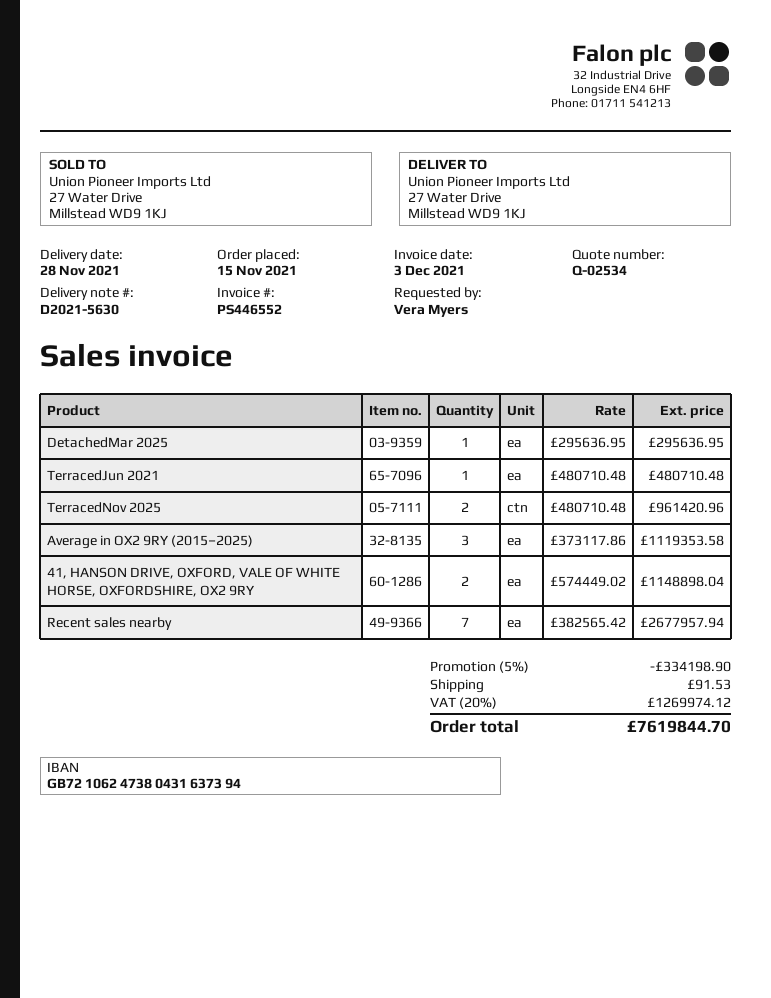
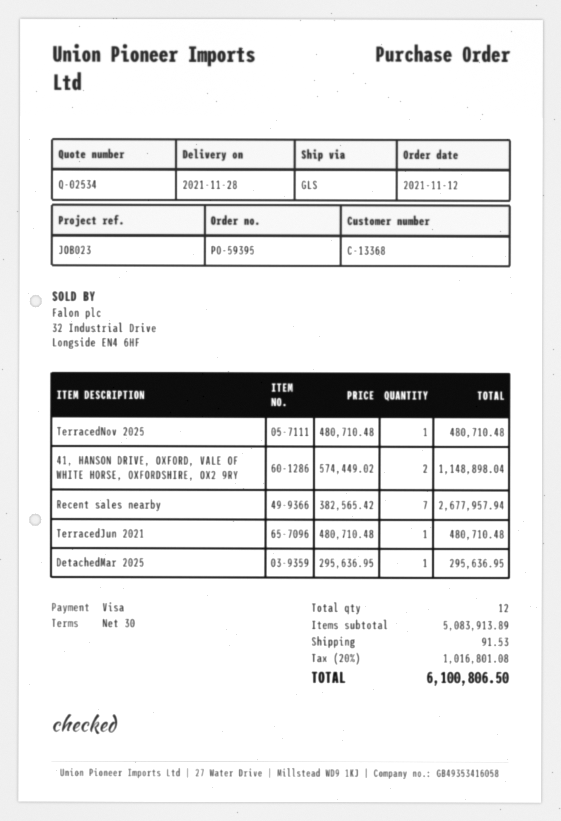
order date: 2021-11-15 -> 2021-11-12
TerracedNov 2025: 2 x 480710.48 = 961420.96 -> 1 x 480710.48 = 480710.48
Average in OX2 9RY (2015–2025): 3 x 373117.86 = 1119353.58 -> none
discount: 5% = 334198.90 -> none
tax: 20% = 1269974.12 -> 20% = 1016801.08
total: 7619844.70 -> 6100806.50

